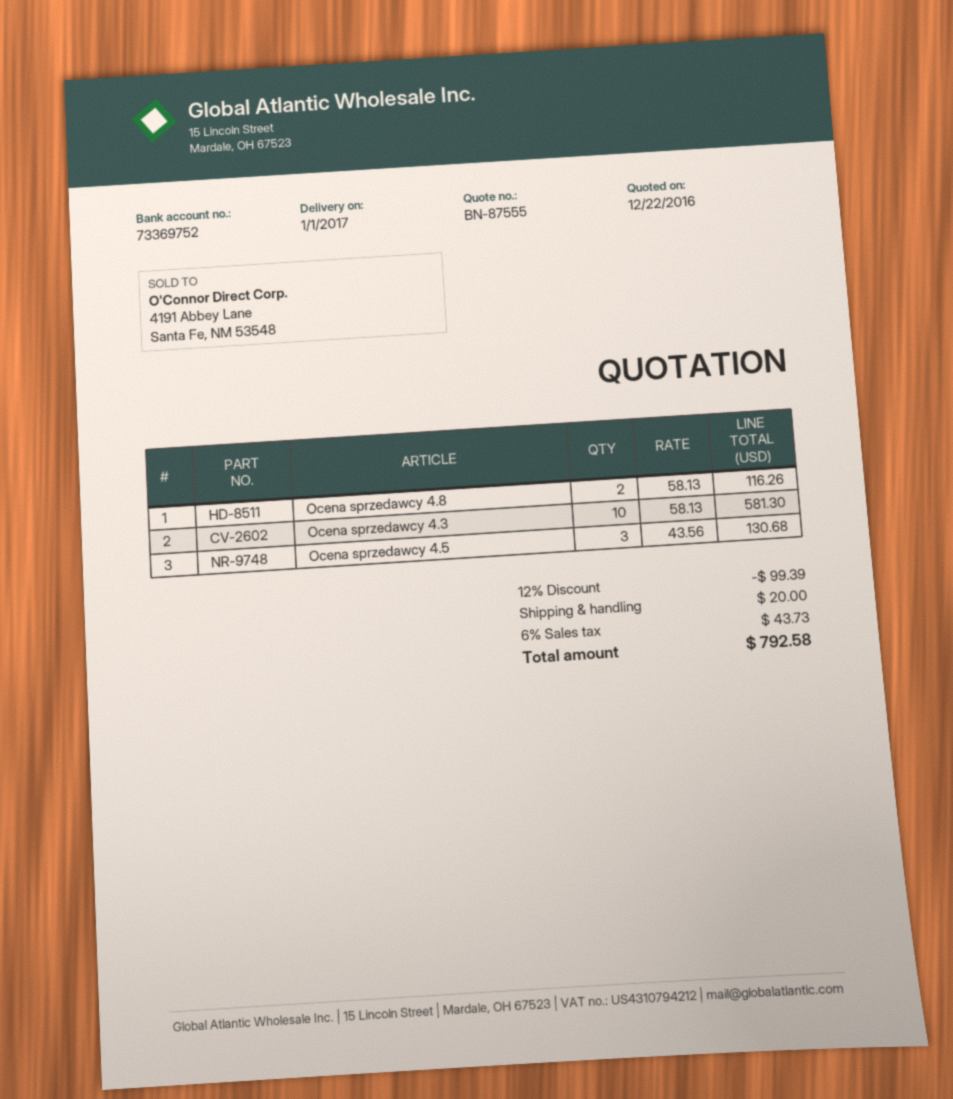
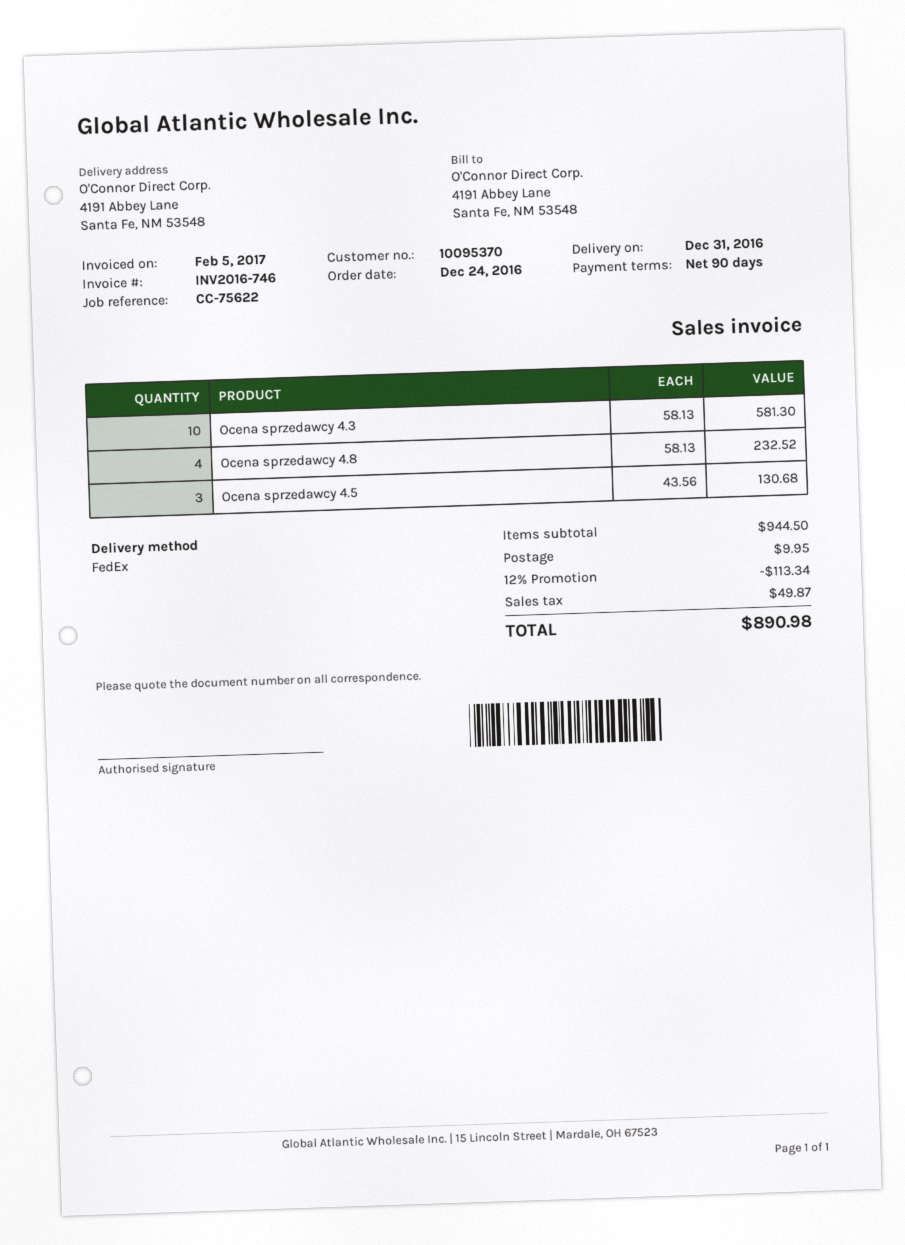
delivery date: 2017-01-01 -> 2016-12-31
Ocena sprzedawcy 4.8: 2 x 58.13 = 116.26 -> 4 x 58.13 = 232.52
discount: 12% = 99.39 -> 12% = 113.34
shipping: 20.00 -> 9.95
tax: 43.73 -> 49.87
total: 792.58 -> 890.98

